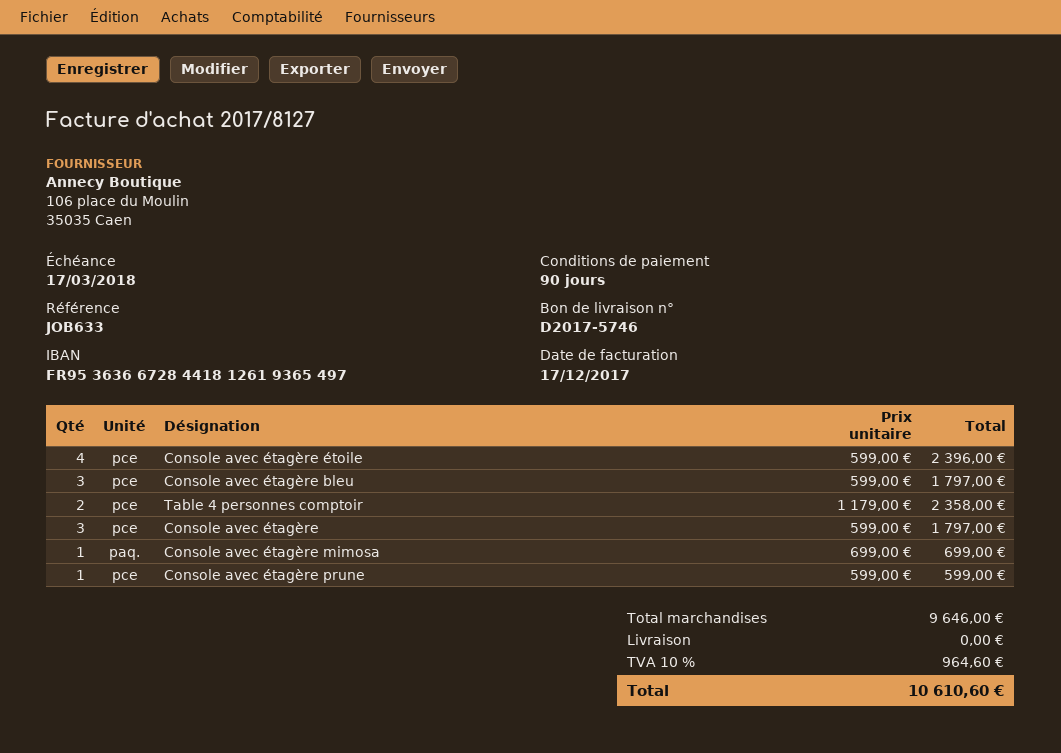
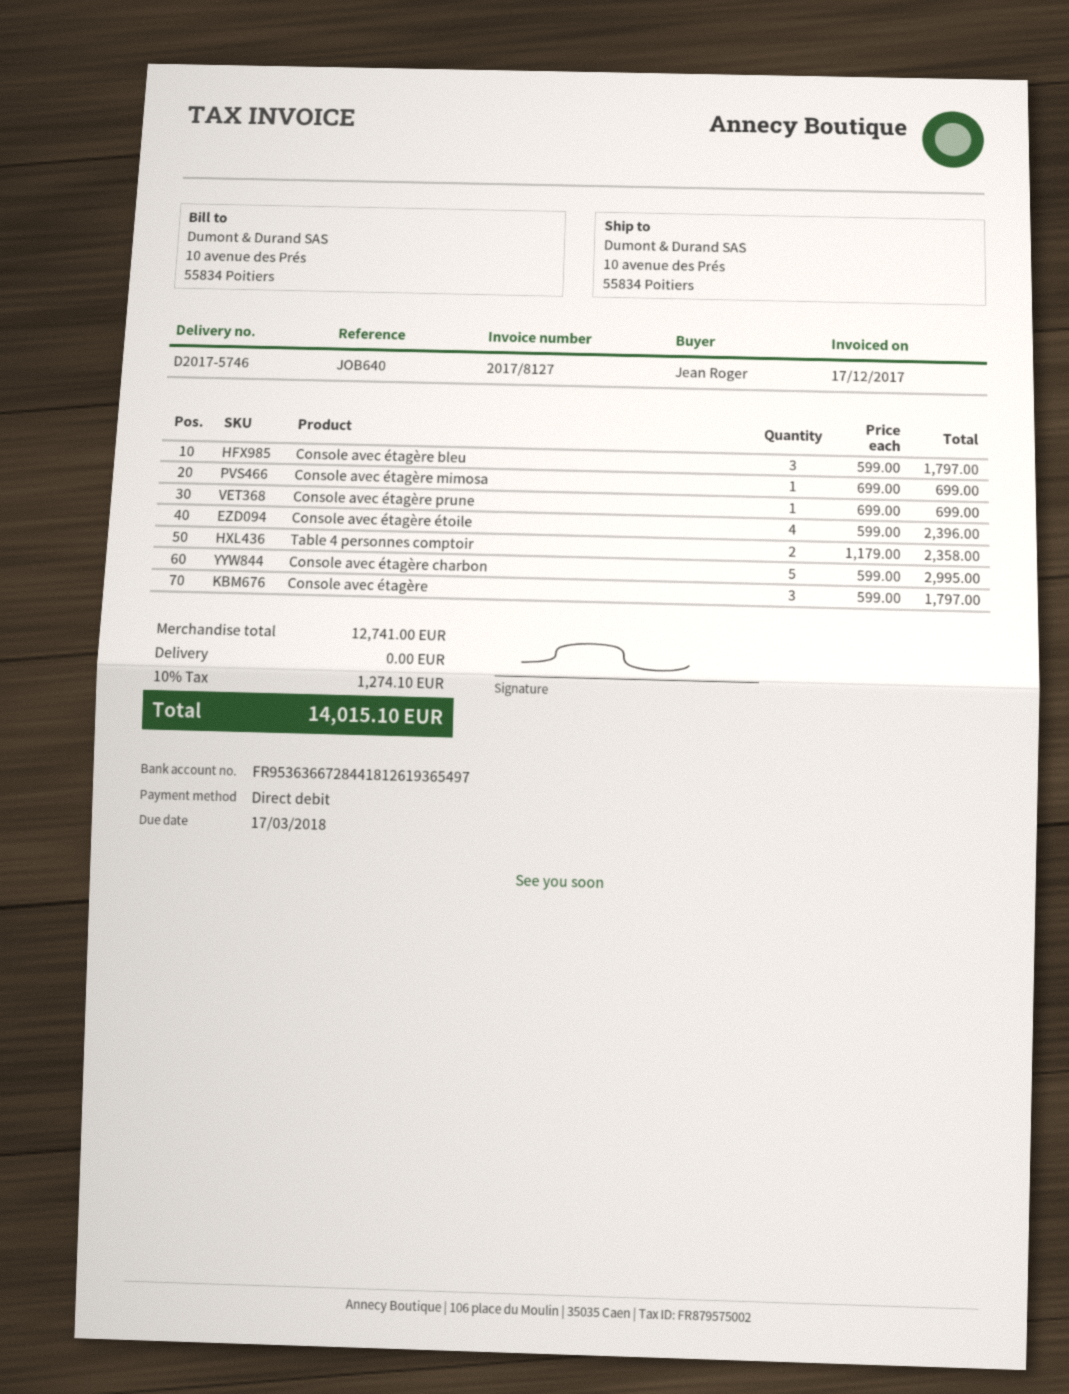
reference: JOB633 -> JOB640
Console avec étagère prune: 1 x 599.00 = 599.00 -> 1 x 699.00 = 699.00
Console avec étagère charbon: none -> 5 x 599.00 = 2995.00
subtotal: 9646.00 -> 12741.00
tax: 10% = 964.60 -> 10% = 1274.10
total: 10610.60 -> 14015.10

